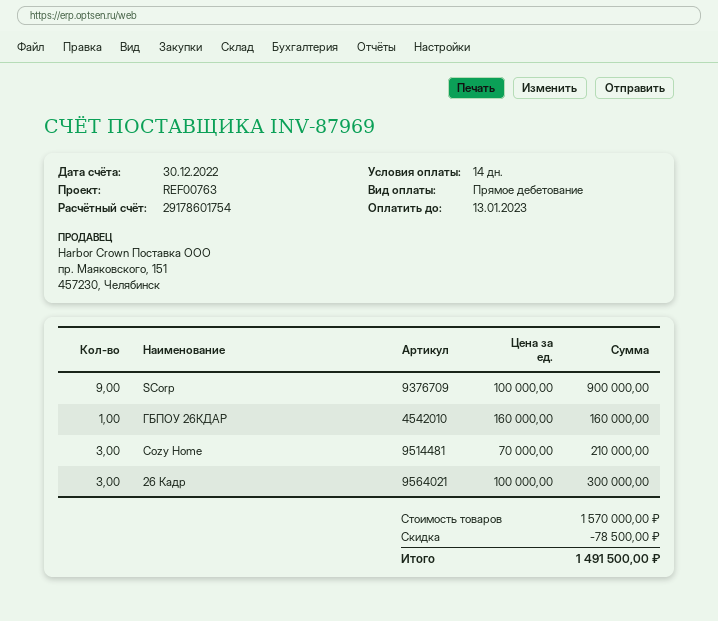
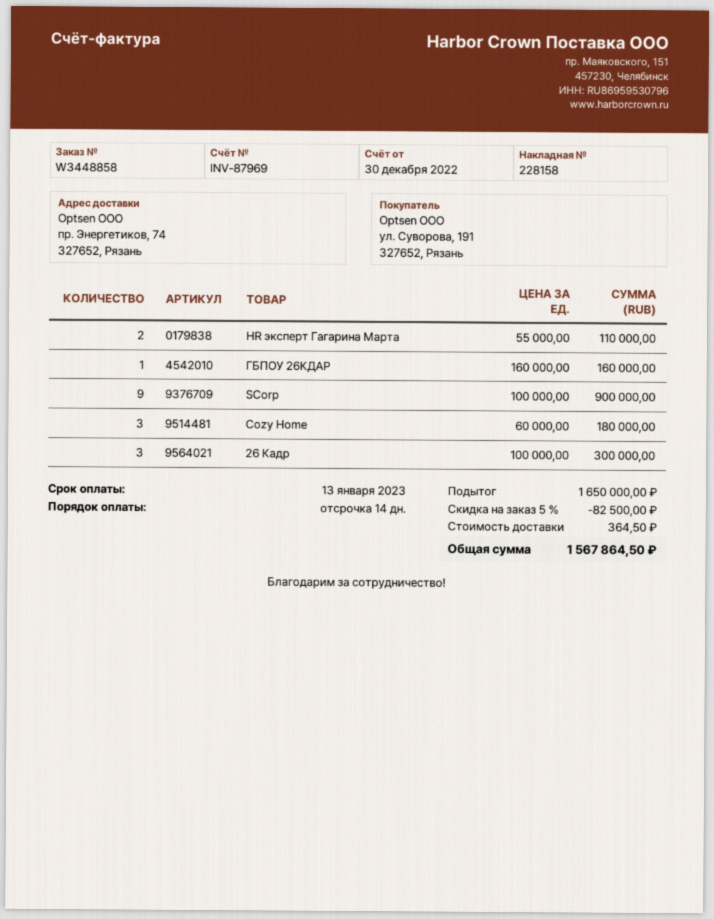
Cozy Home: 3 x 70000.00 = 210000.00 -> 3 x 60000.00 = 180000.00
HR эксперт Гагарина Марта: none -> 2 x 55000.00 = 110000.00
subtotal: 1570000.00 -> 1650000.00
discount: 78500.00 -> 82500.00
shipping: none -> 364.50
total: 1491500.00 -> 1567864.50

